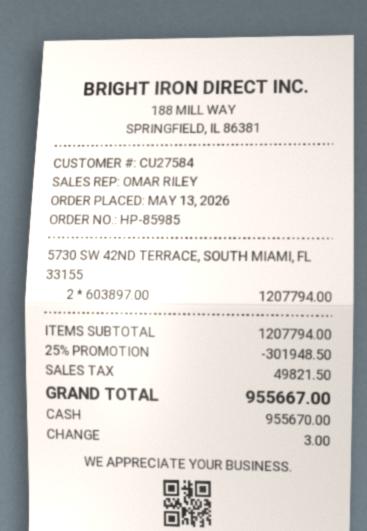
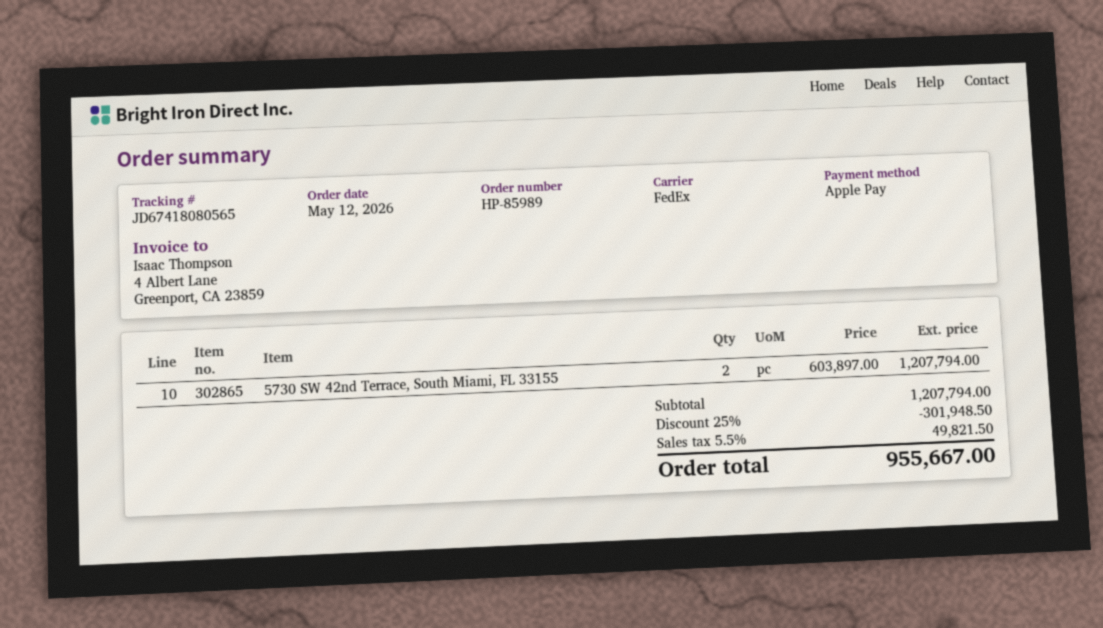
order number: HP-85985 -> HP-85989
order date: 2026-05-13 -> 2026-05-12
payment method: cash -> Apple Pay

